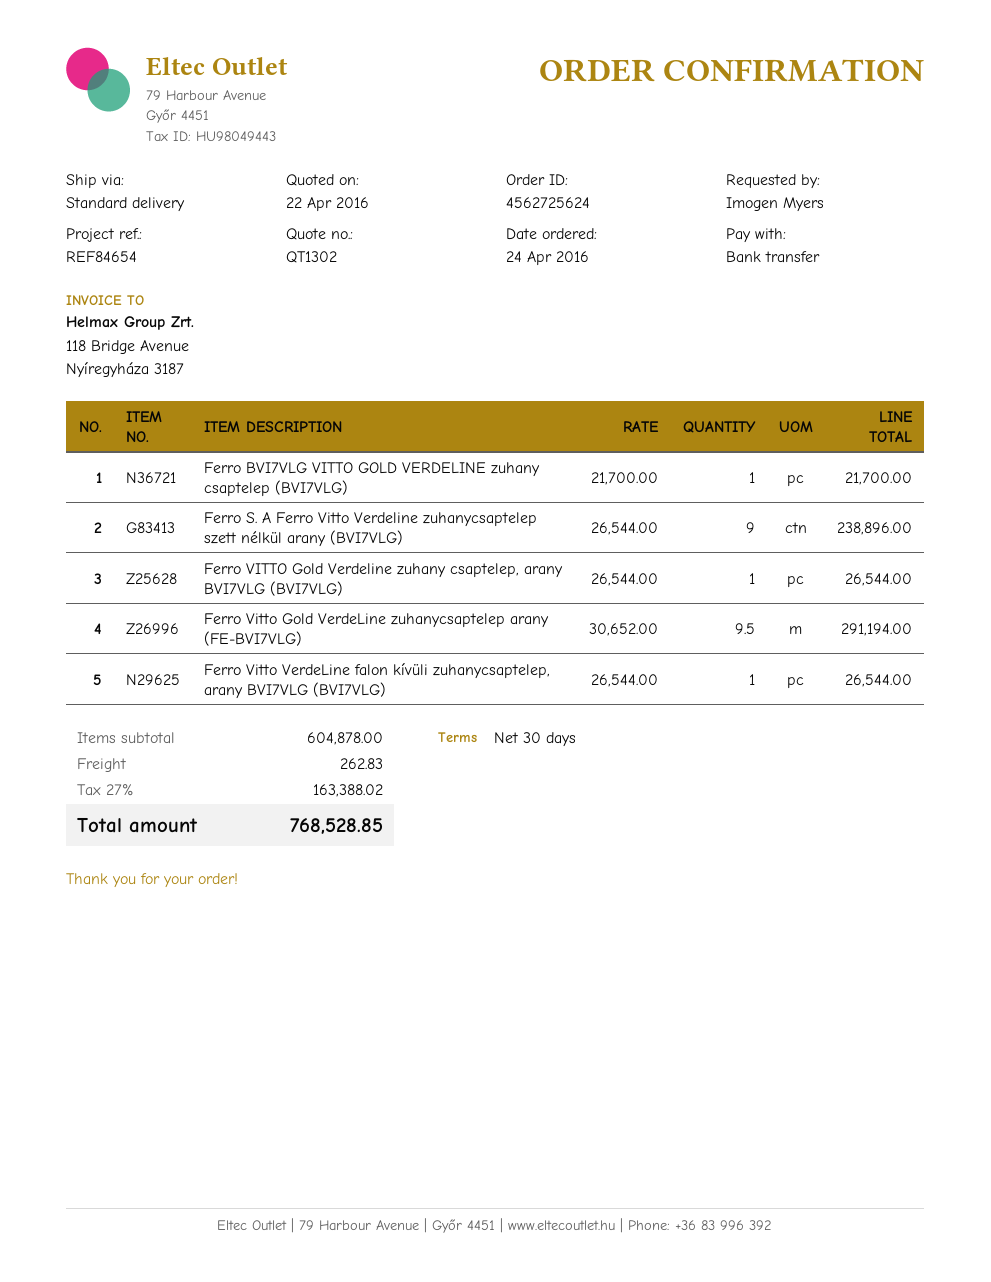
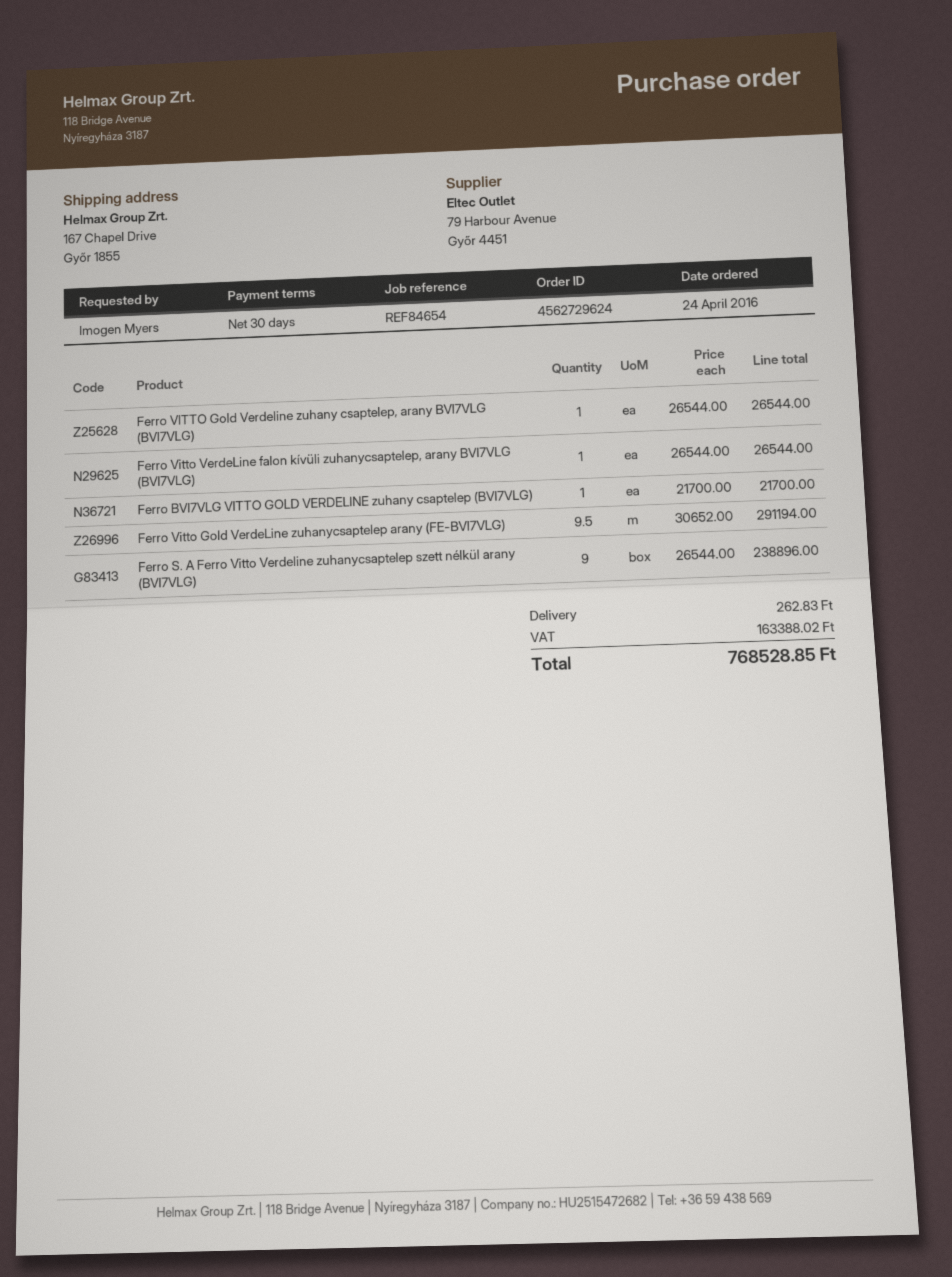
order number: 4562725624 -> 4562729624

